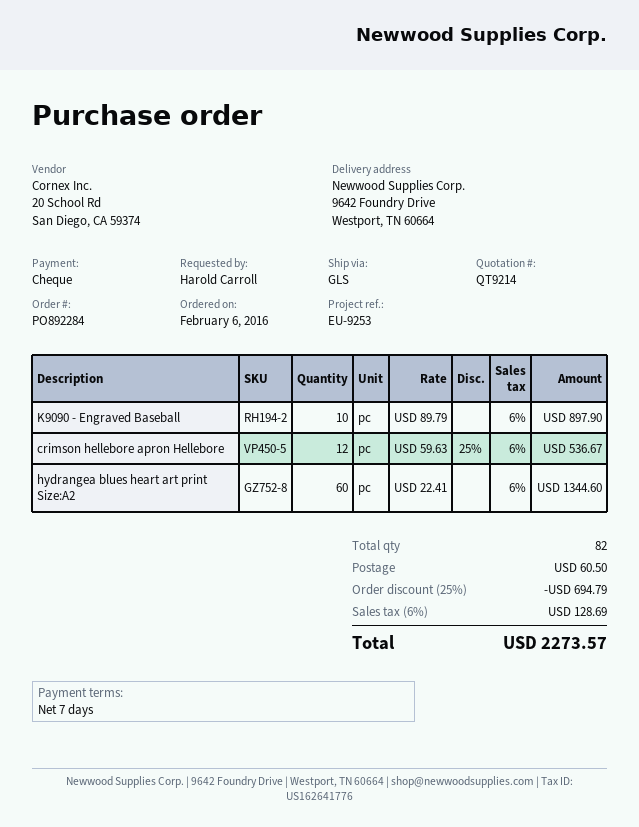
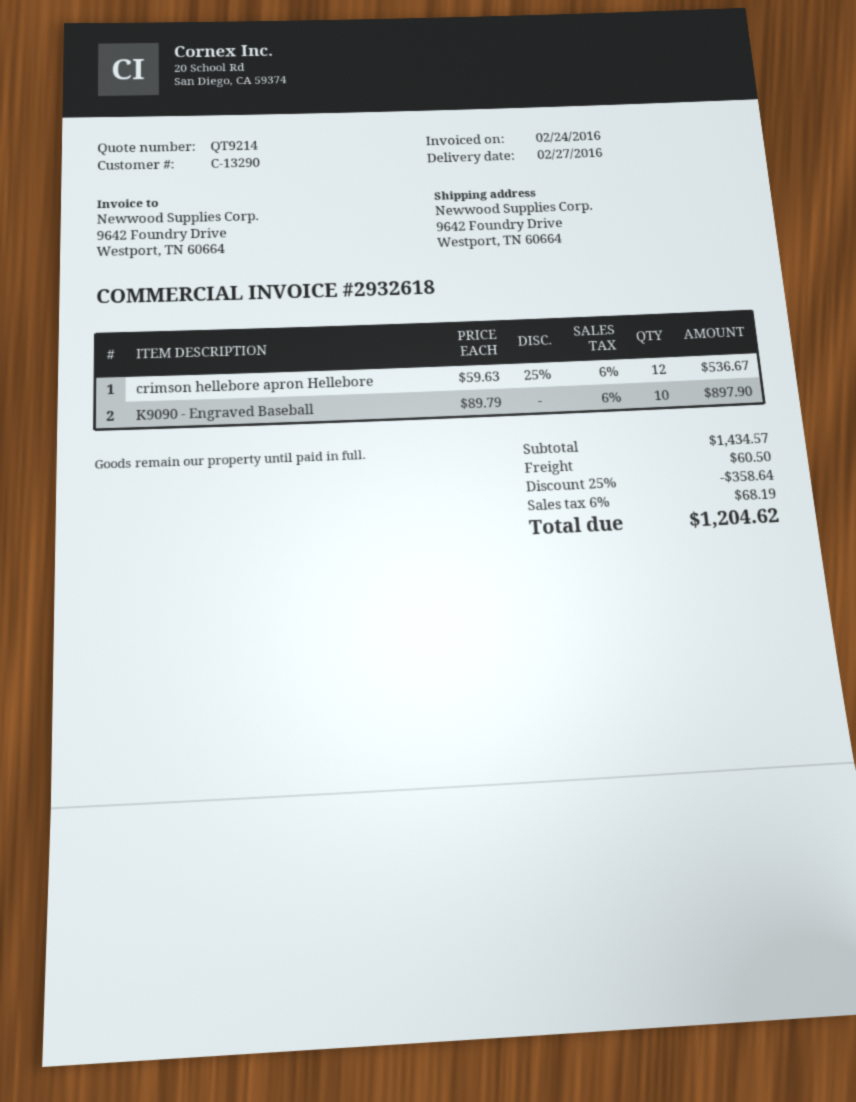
hydrangea blues heart art print Size:A2: 60 x 22.41 = 1344.60 -> none
discount: 25% = 694.79 -> 25% = 358.64
tax: 6% = 128.69 -> 6% = 68.19
total: 2273.57 -> 1204.62

